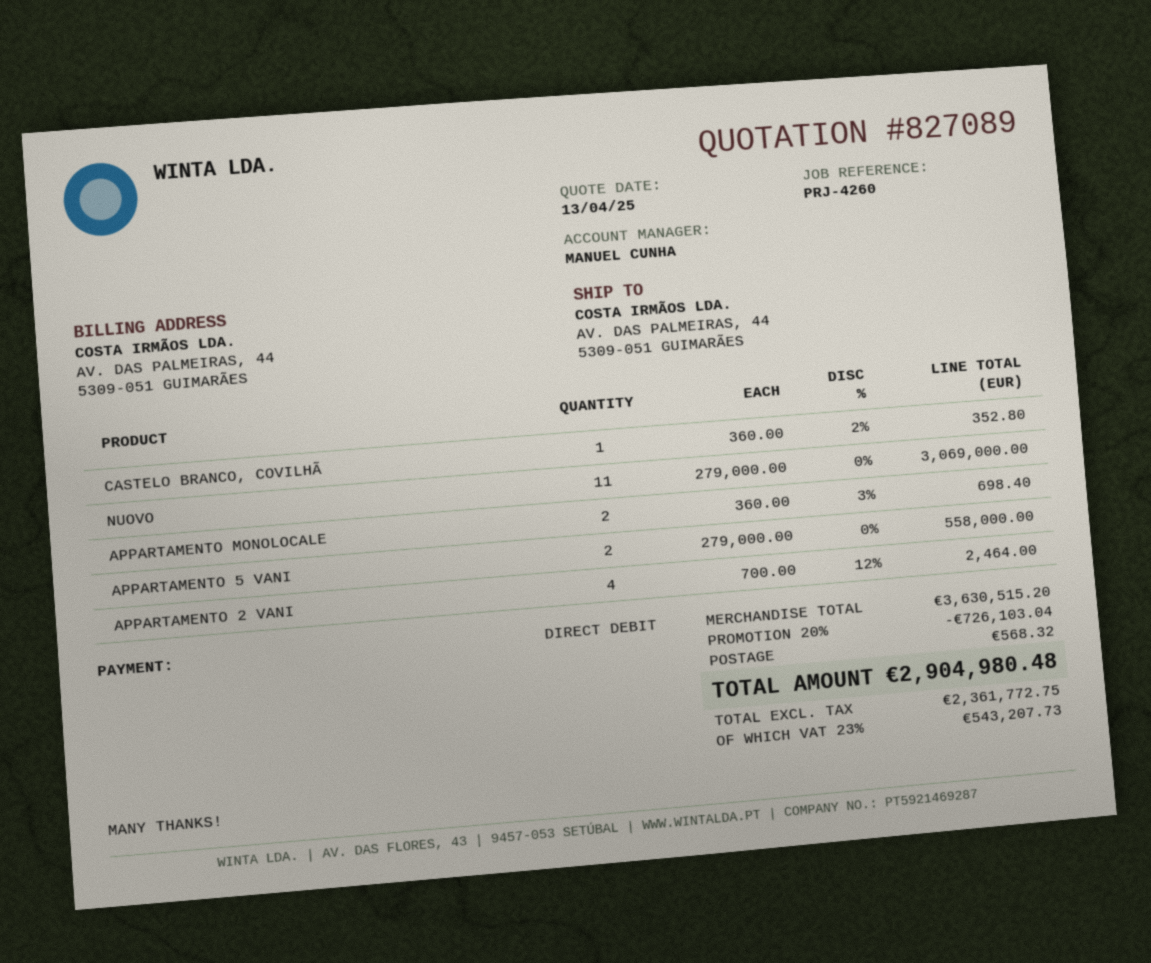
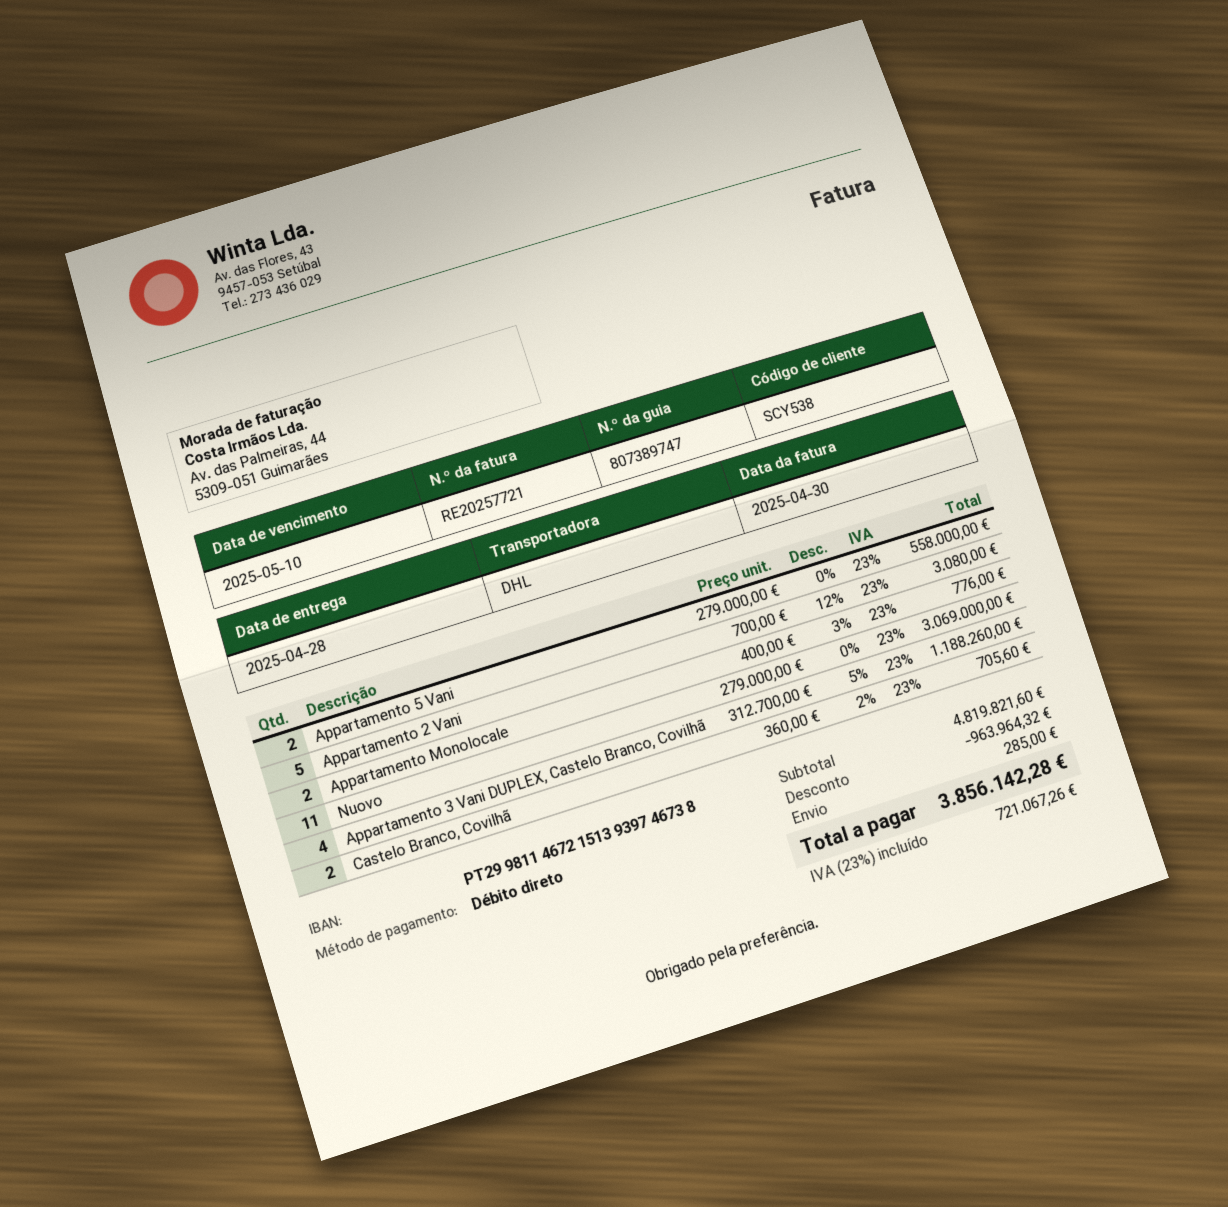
CASTELO BRANCO, COVILHÃ: 1 x 360.00 - 2% = 352.80 -> 2 x 360.00 - 2% = 705.60
APPARTAMENTO MONOLOCALE: 2 x 360.00 - 3% = 698.40 -> 2 x 400.00 - 3% = 776.00
APPARTAMENTO 2 VANI: 4 x 700.00 - 12% = 2464.00 -> 5 x 700.00 - 12% = 3080.00
Appartamento 3 Vani DUPLEX, Castelo Branco, Covilhã: none -> 4 x 312700.00 - 5% = 1188260.00
subtotal: 3630515.20 -> 4819821.60
discount: 726103.04 -> 963964.32
shipping: 568.32 -> 285.00
tax: 23% = 543207.73 -> 23% = 721067.26
total: 2904980.48 -> 3856142.28

